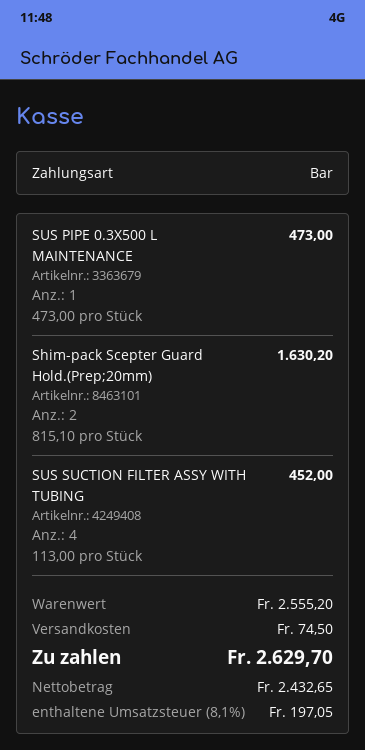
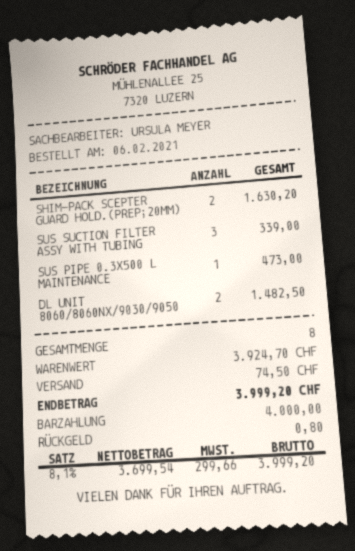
SUS SUCTION FILTER ASSY WITH TUBING: 4 for 452.00 -> 3 for 339.00
DL UNIT 8060/8060NX/9030/9050: none -> 2 for 1482.50
subtotal: 2555.20 -> 3924.70
net: 2432.65 -> 3699.54
tax: 8.1% = 197.05 -> 8.1% = 299.66
total: 2629.70 -> 3999.20

